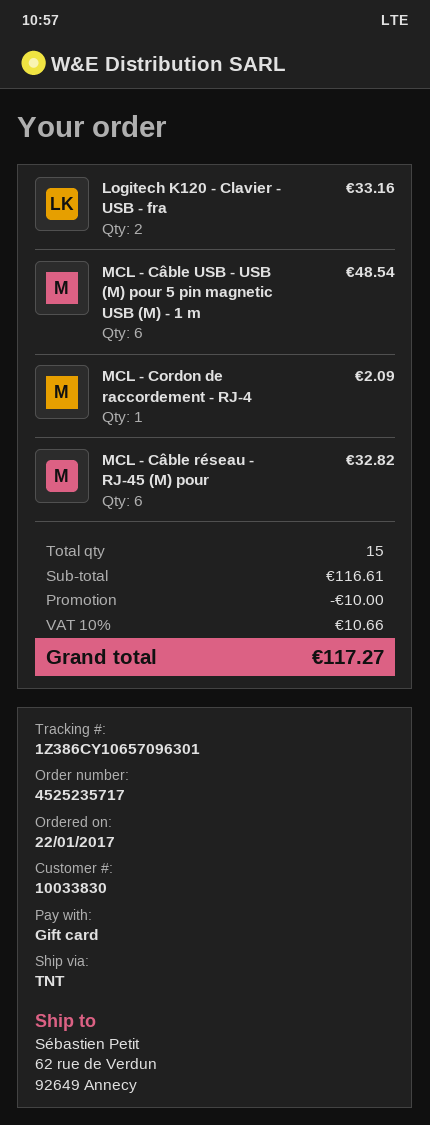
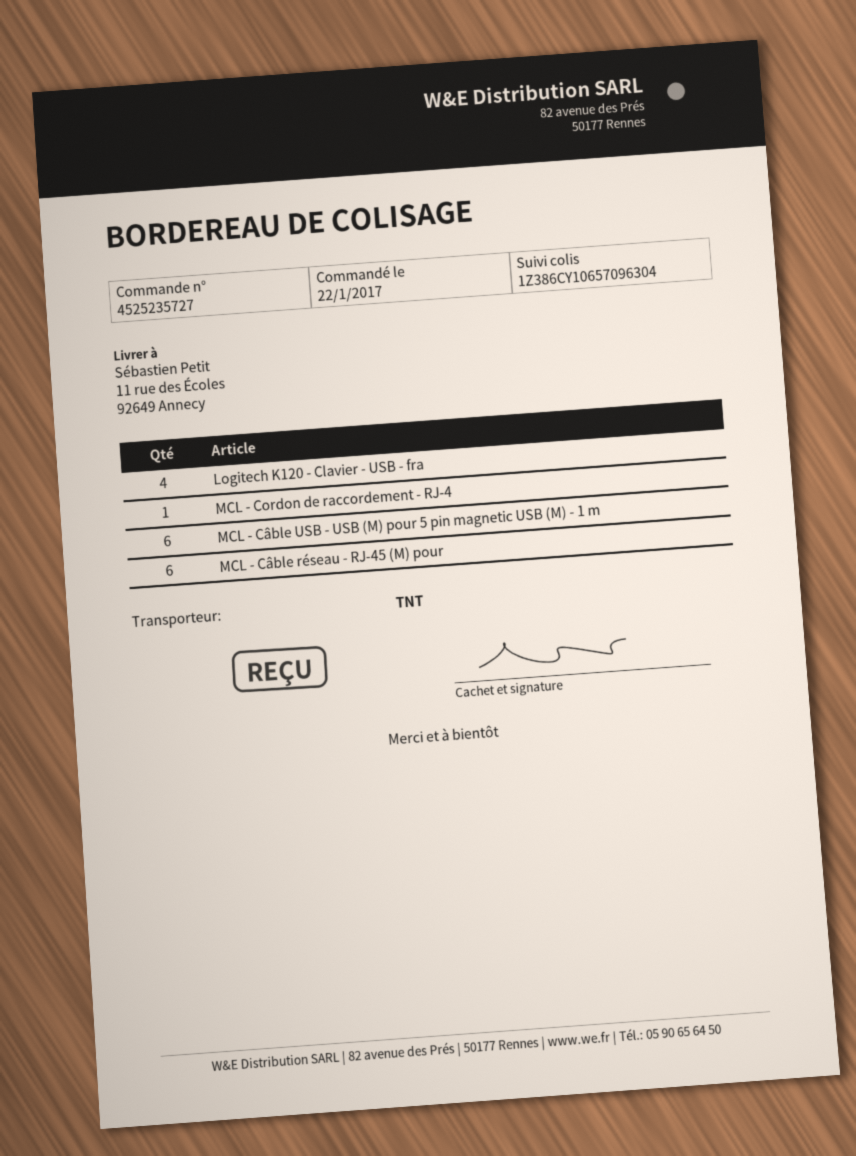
order number: 4525235717 -> 4525235727
tracking number: 1Z386CY10657096301 -> 1Z386CY10657096304
ship to: 62 rue de Verdun, 92649 Annecy -> 11 rue des Écoles, 92649 Annecy
Logitech K120 - Clavier - USB - fra: 2 -> 4

